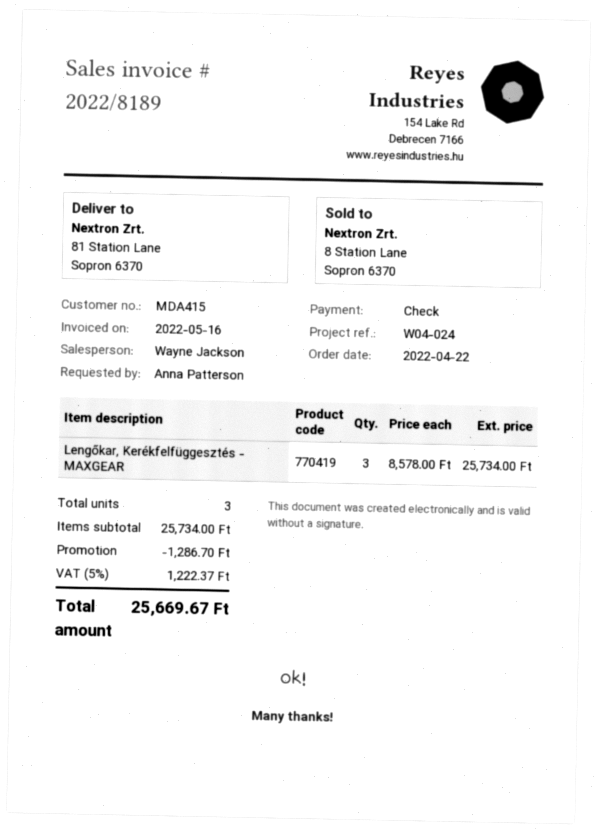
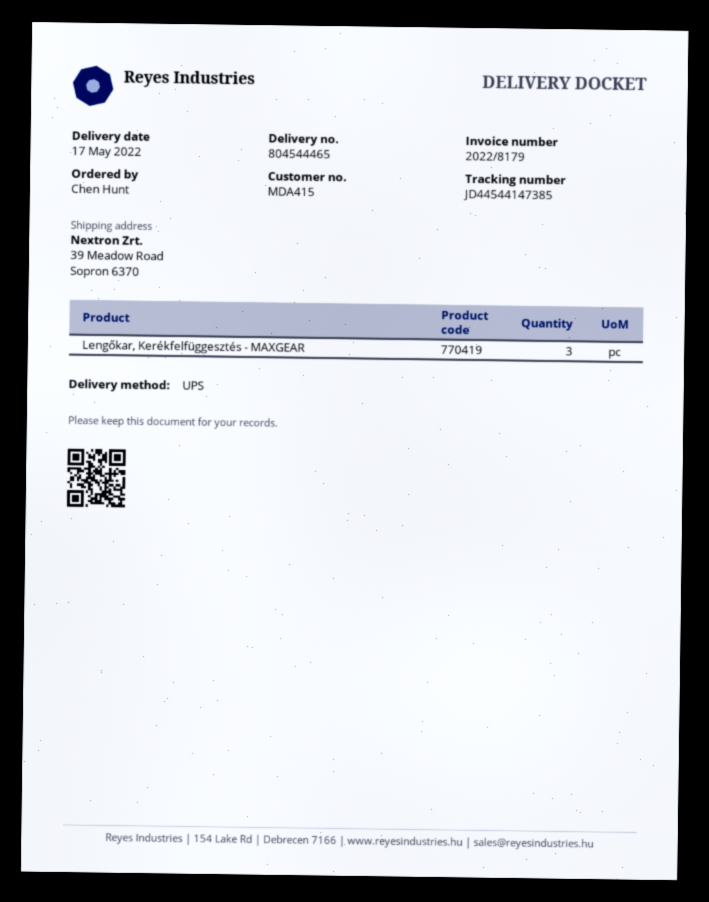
invoice number: 2022/8189 -> 2022/8179
ordered by: Anna Patterson -> Chen Hunt
ship to: 81 Station Lane, Sopron 6370 -> 39 Meadow Road, Sopron 6370

